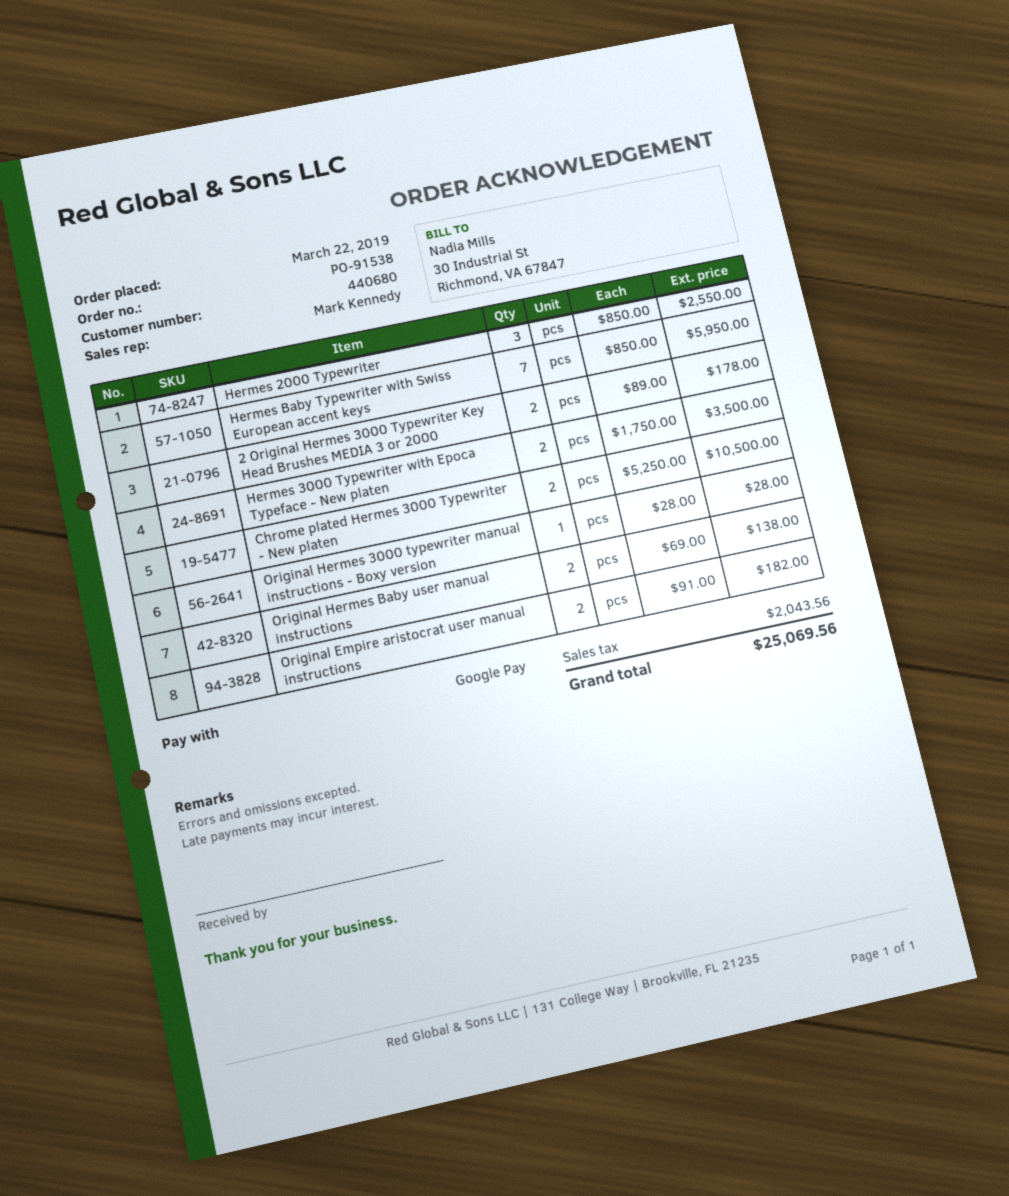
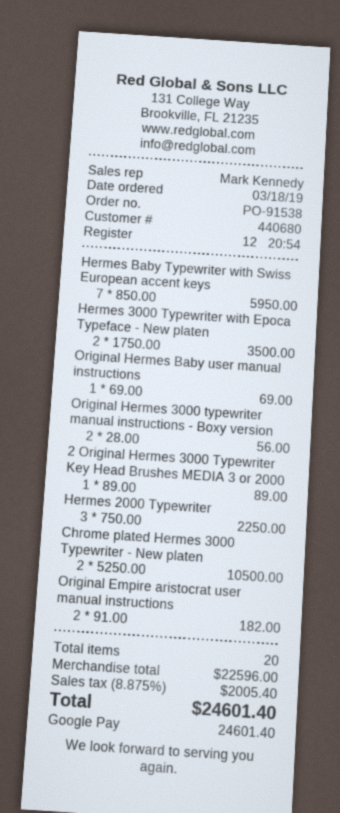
order date: 2019-03-22 -> 2019-03-18
Hermes 2000 Typewriter: 3 x 850.00 = 2550.00 -> 3 x 750.00 = 2250.00
2 Original Hermes 3000 Typewriter Key Head Brushes MEDIA 3 or 2000: 2 x 89.00 = 178.00 -> 1 x 89.00 = 89.00
Original Hermes 3000 typewriter manual instructions - Boxy version: 1 x 28.00 = 28.00 -> 2 x 28.00 = 56.00
Original Hermes Baby user manual instructions: 2 x 69.00 = 138.00 -> 1 x 69.00 = 69.00
tax: 2043.56 -> 2005.40
total: 25069.56 -> 24601.40

